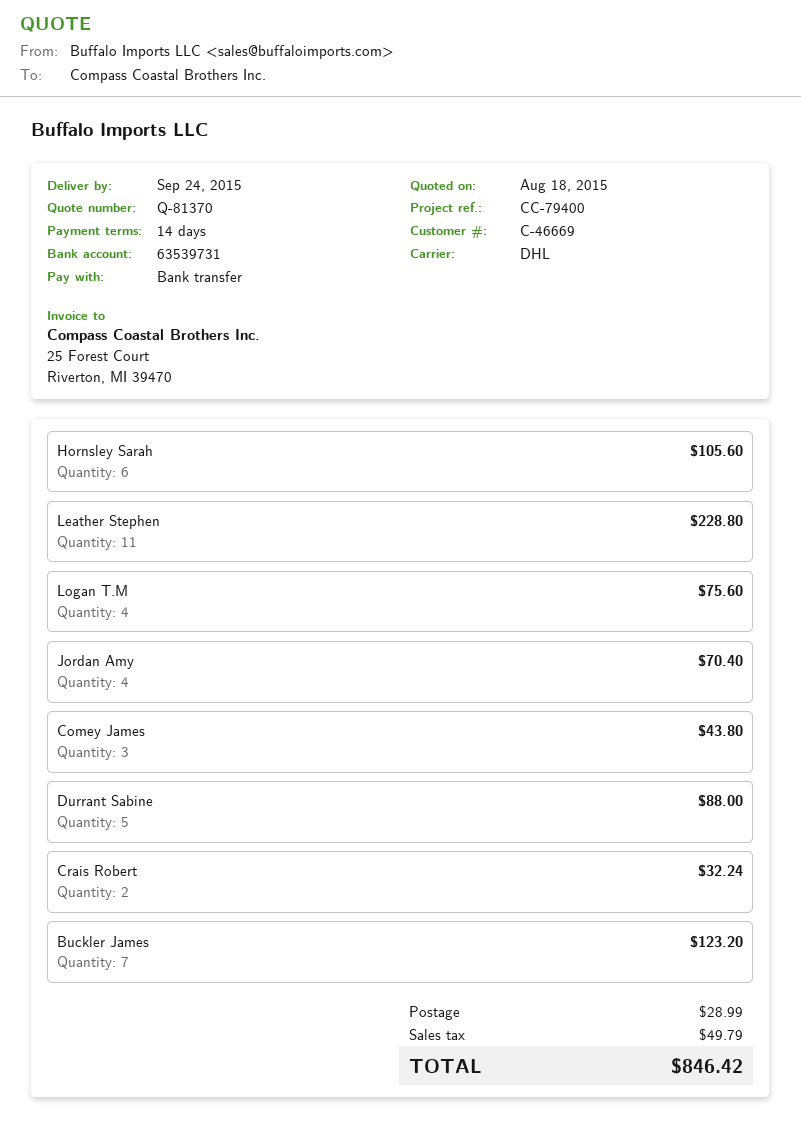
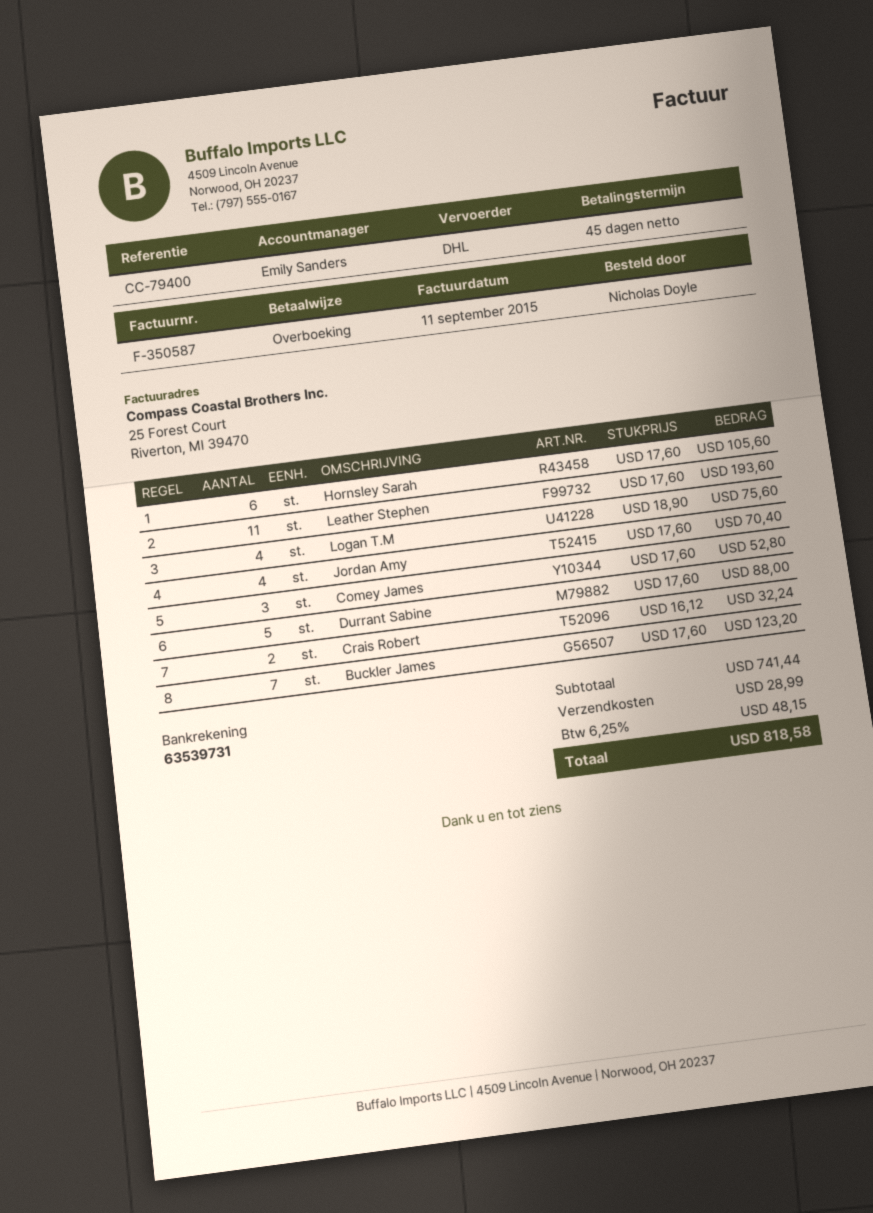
payment terms: 14 days -> 45 days
Leather Stephen: 11 for 228.80 -> 11 for 193.60
Comey James: 3 for 43.80 -> 3 for 52.80
tax: 49.79 -> 48.15
total: 846.42 -> 818.58

